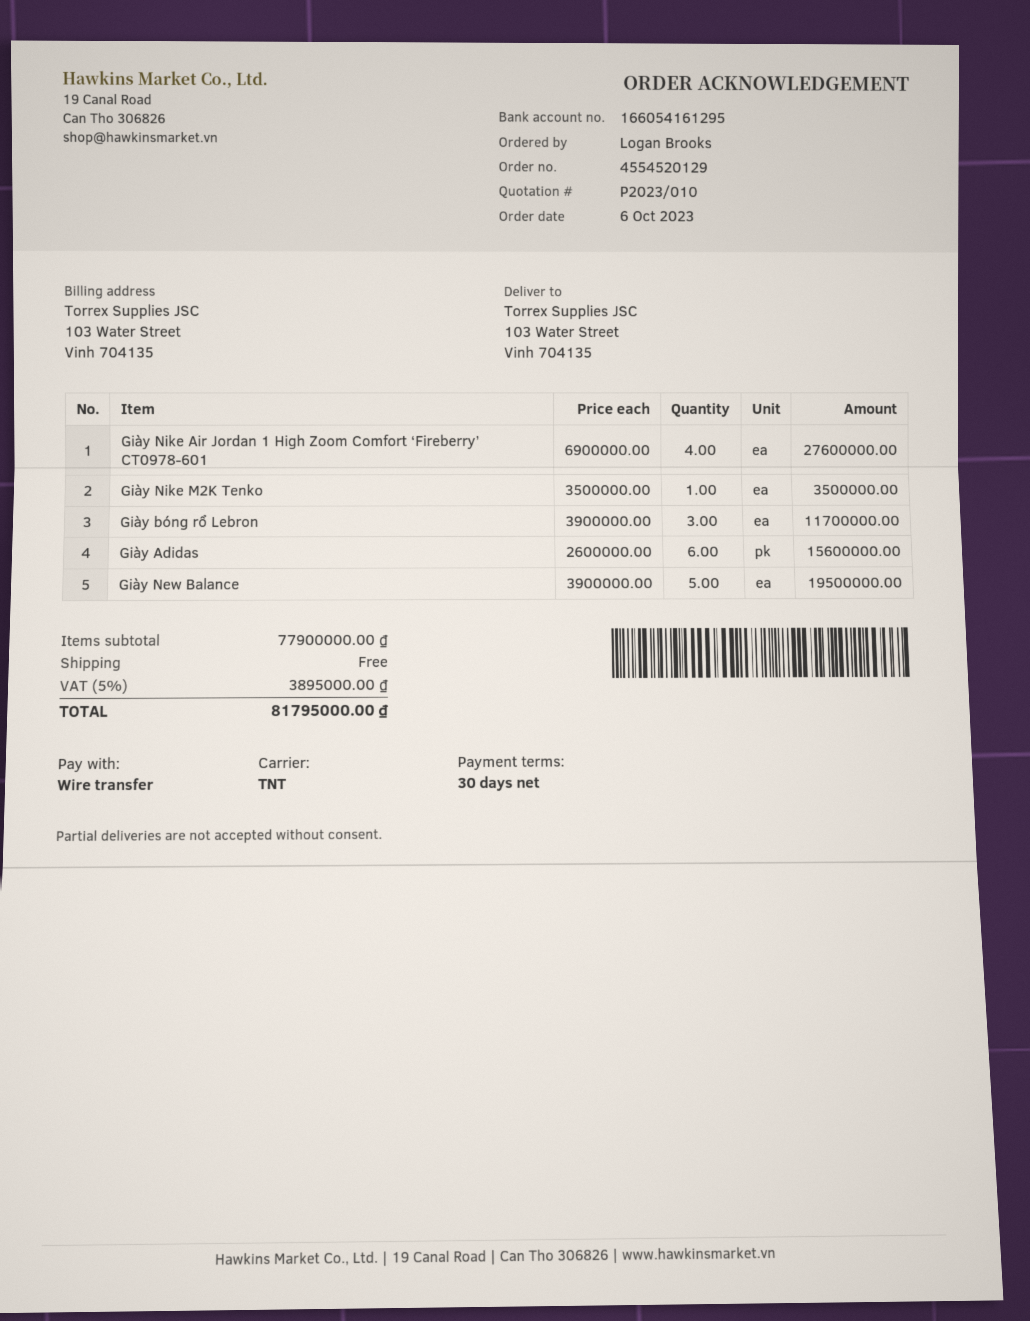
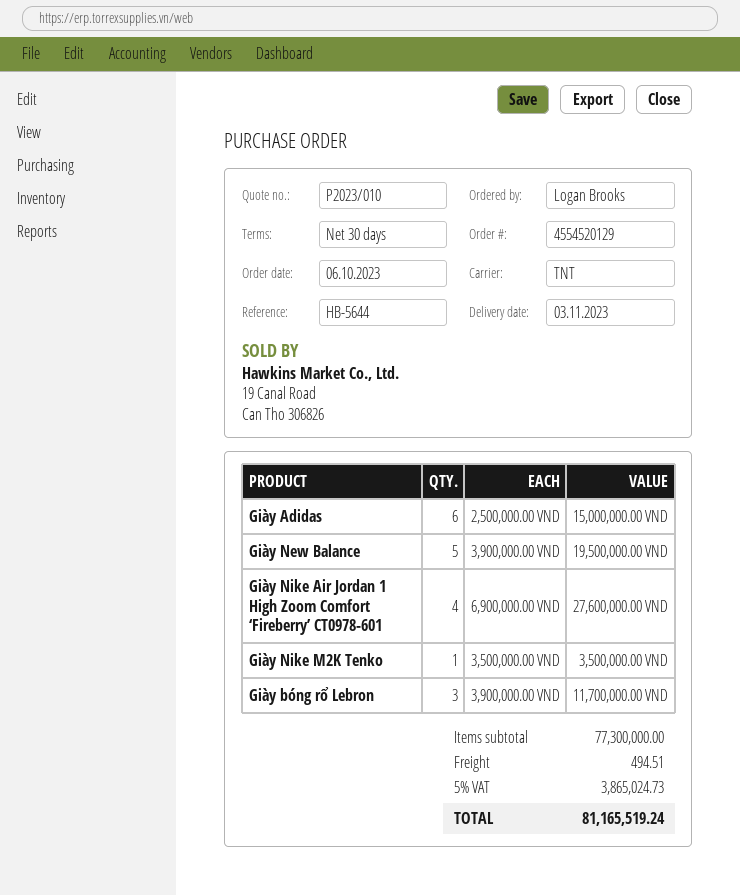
Giày Adidas: 6 x 2600000.00 = 15600000.00 -> 6 x 2500000.00 = 15000000.00
subtotal: 77900000.00 -> 77300000.00
shipping: 0.00 -> 494.51
tax: 5% = 3895000.00 -> 5% = 3865024.73
total: 81795000.00 -> 81165519.24

